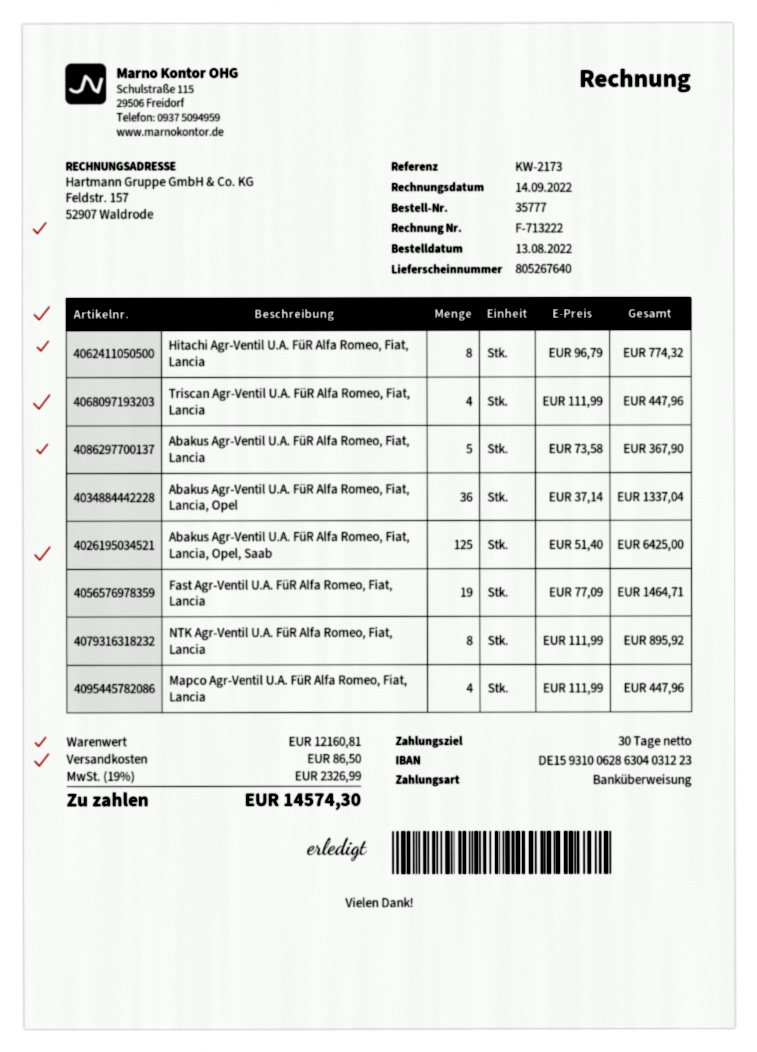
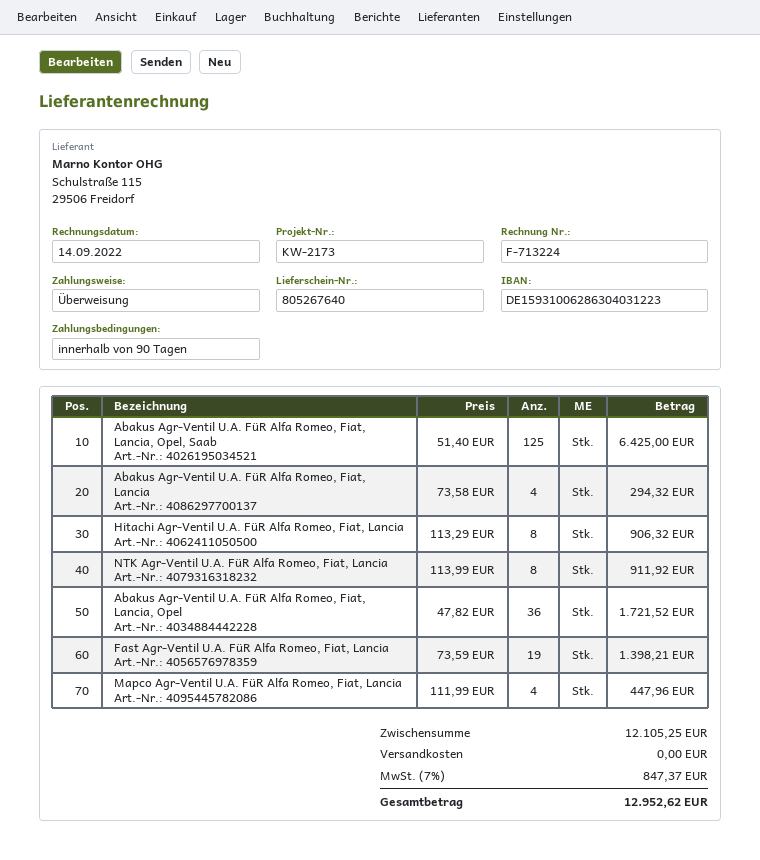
invoice number: F-713222 -> F-713224
payment terms: 30 days -> 90 days
Hitachi Agr-Ventil U.A. FüR Alfa Romeo, Fiat, Lancia: 8 x 96.79 = 774.32 -> 8 x 113.29 = 906.32
Triscan Agr-Ventil U.A. FüR Alfa Romeo, Fiat, Lancia: 4 x 111.99 = 447.96 -> none
Abakus Agr-Ventil U.A. FüR Alfa Romeo, Fiat, Lancia: 5 x 73.58 = 367.90 -> 4 x 73.58 = 294.32
Abakus Agr-Ventil U.A. FüR Alfa Romeo, Fiat, Lancia, Opel: 36 x 37.14 = 1337.04 -> 36 x 47.82 = 1721.52
Fast Agr-Ventil U.A. FüR Alfa Romeo, Fiat, Lancia: 19 x 77.09 = 1464.71 -> 19 x 73.59 = 1398.21
NTK Agr-Ventil U.A. FüR Alfa Romeo, Fiat, Lancia: 8 x 111.99 = 895.92 -> 8 x 113.99 = 911.92
subtotal: 12160.81 -> 12105.25
shipping: 86.50 -> 0.00
tax: 19% = 2326.99 -> 7% = 847.37
total: 14574.30 -> 12952.62

